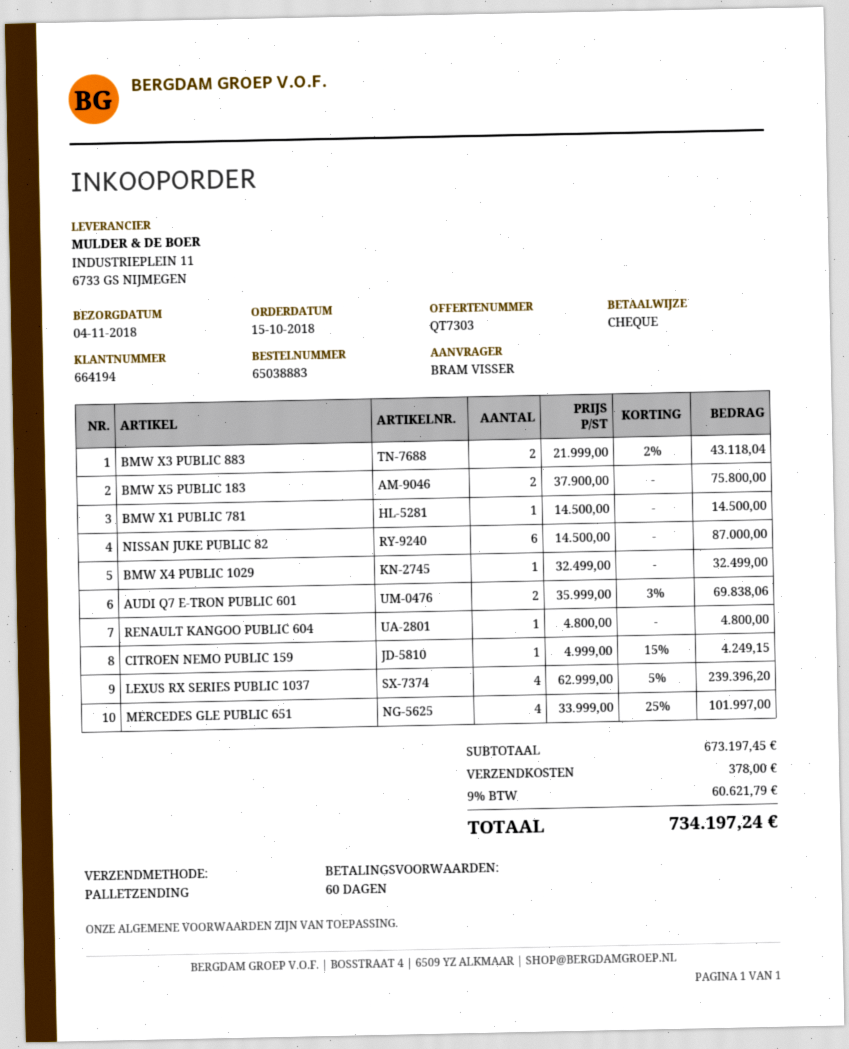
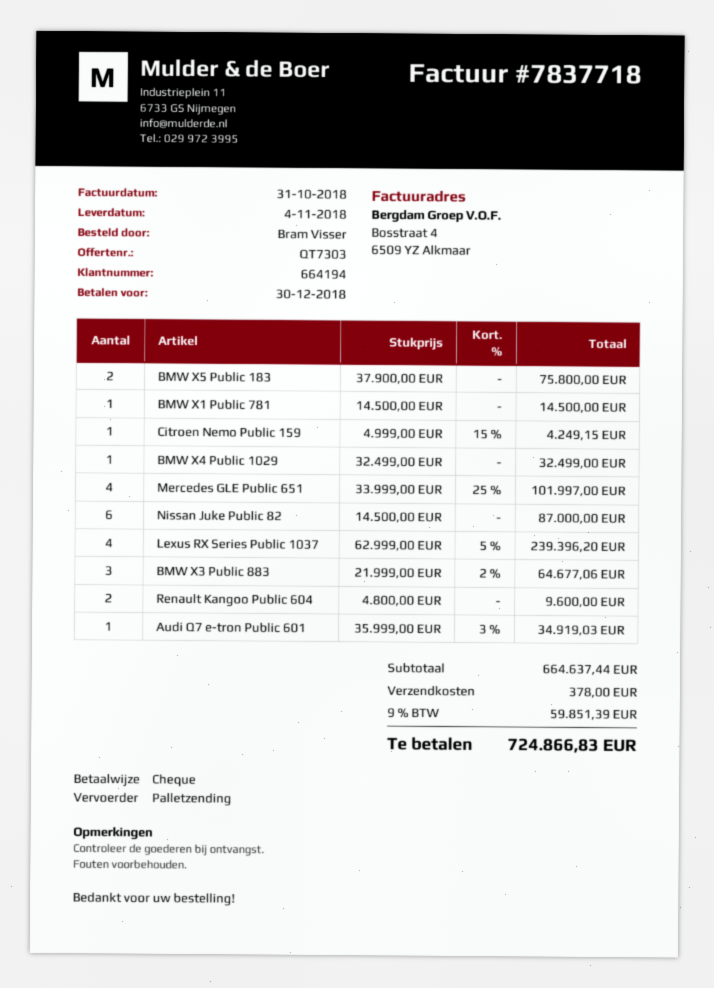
BMW X3 PUBLIC 883: 2 x 21999.00 - 2% = 43118.04 -> 3 x 21999.00 - 2% = 64677.06
AUDI Q7 E-TRON PUBLIC 601: 2 x 35999.00 - 3% = 69838.06 -> 1 x 35999.00 - 3% = 34919.03
RENAULT KANGOO PUBLIC 604: 1 x 4800.00 = 4800.00 -> 2 x 4800.00 = 9600.00
subtotal: 673197.45 -> 664637.44
tax: 9% = 60621.79 -> 9% = 59851.39
total: 734197.24 -> 724866.83

